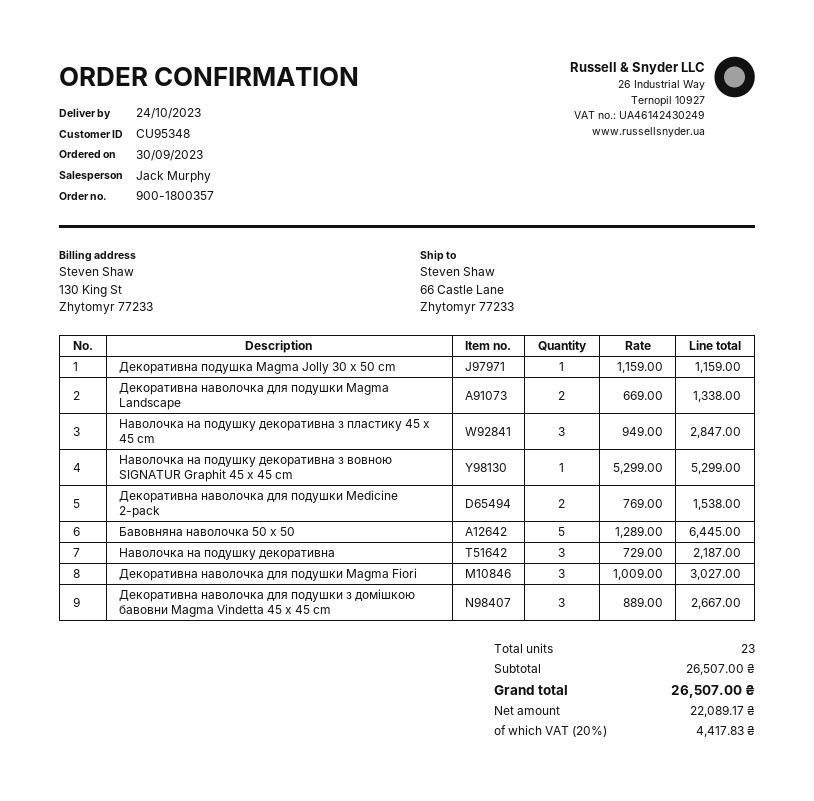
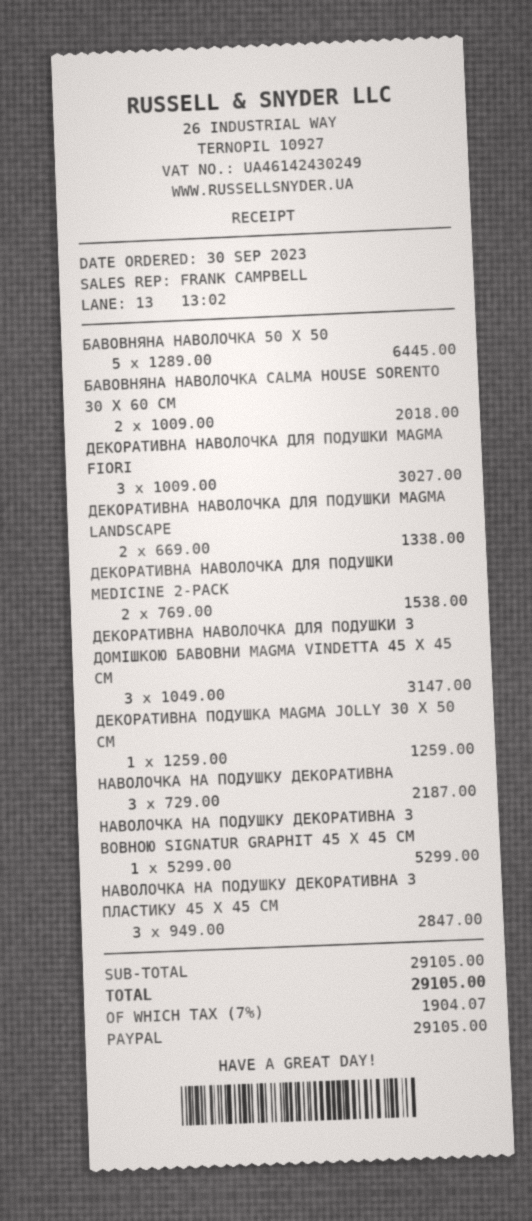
sales rep: Jack Murphy -> FRANK CAMPBELL
Декоративна подушка Magma Jolly 30 x 50 cm: 1 x 1159.00 = 1159.00 -> 1 x 1259.00 = 1259.00
Декоративна наволочка для подушки з домішкою бавовни Magma Vindetta 45 x 45 cm: 3 x 889.00 = 2667.00 -> 3 x 1049.00 = 3147.00
БАВОВНЯНА НАВОЛОЧКА CALMA HOUSE SORENTO 30 X 60 CM: none -> 2 x 1009.00 = 2018.00
subtotal: 26507.00 -> 29105.00
tax: 20% = 4417.83 -> 7% = 1904.07
total: 26507.00 -> 29105.00

